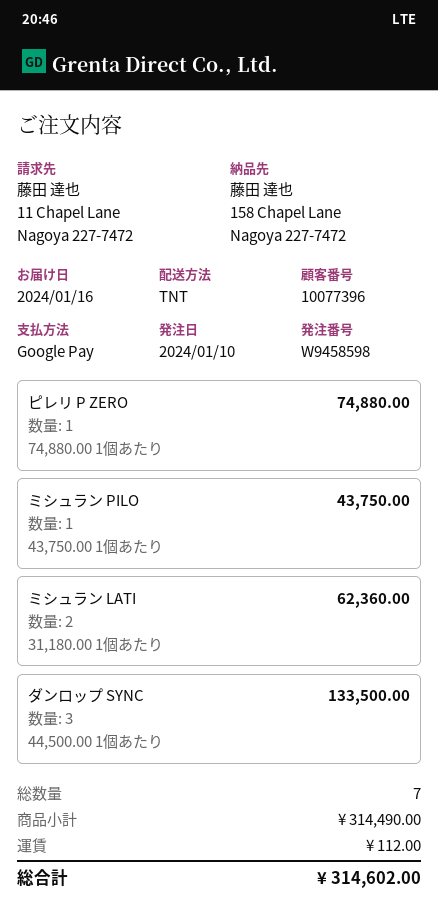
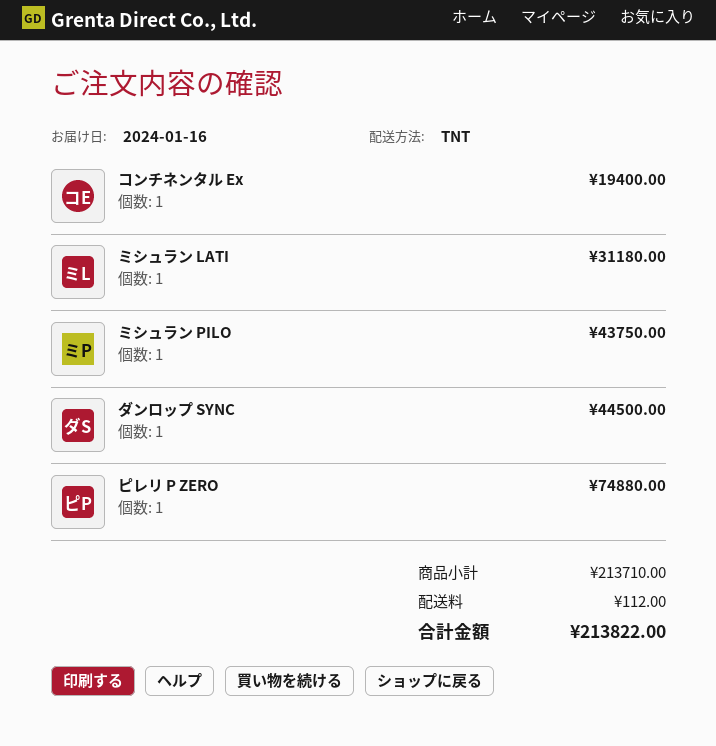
ミシュラン LATI: 2 for 62360.00 -> 1 for 31180.00
ダンロップ SYNC: 3 for 133500.00 -> 1 for 44500.00
コンチネンタル Ex: none -> 1 for 19400.00
subtotal: 314490.00 -> 213710.00
total: 314602.00 -> 213822.00

